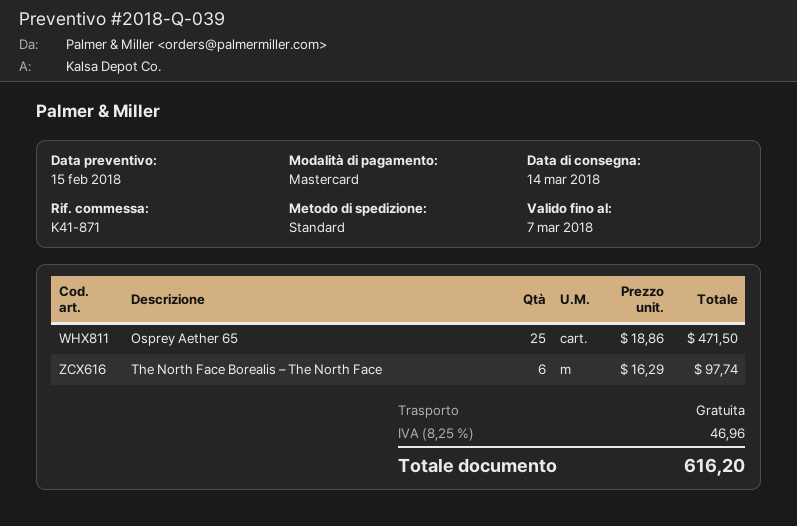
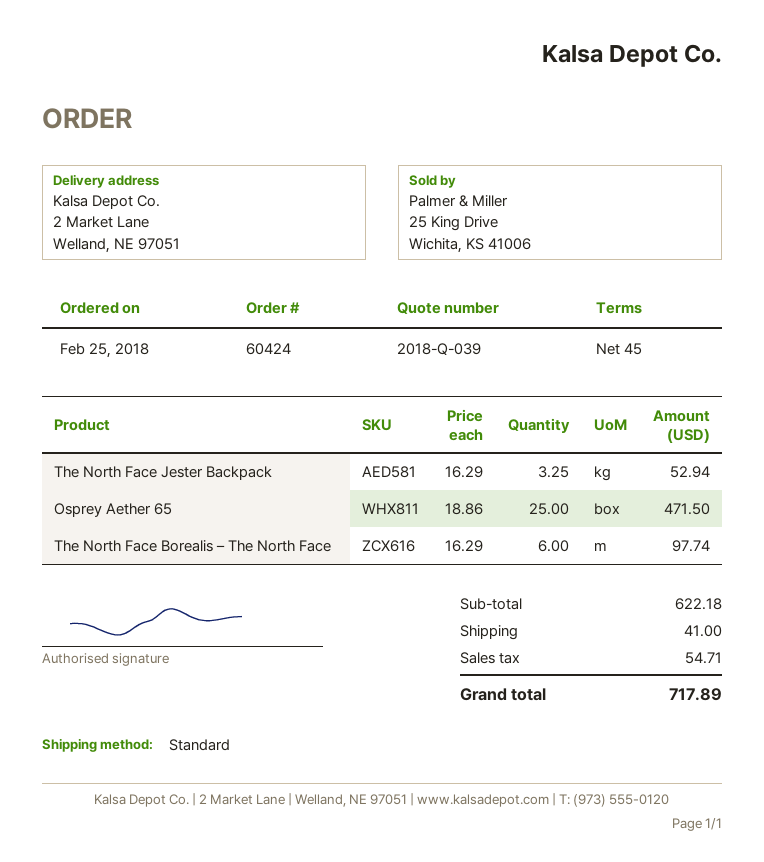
The North Face Jester Backpack: none -> 3.25 x 16.29 = 52.94
shipping: 0.00 -> 41.00
tax: 46.96 -> 54.71
total: 616.20 -> 717.89

